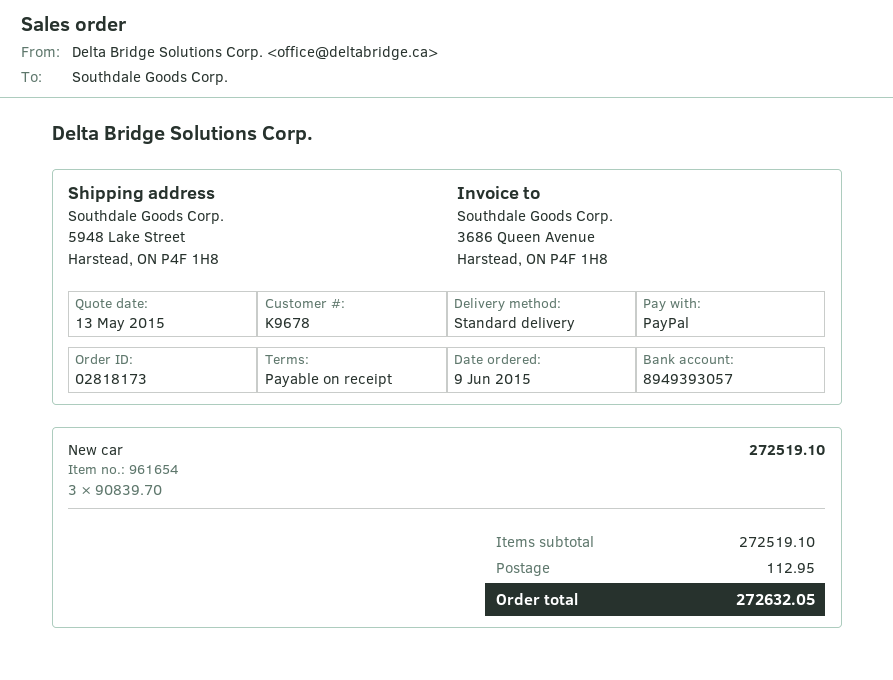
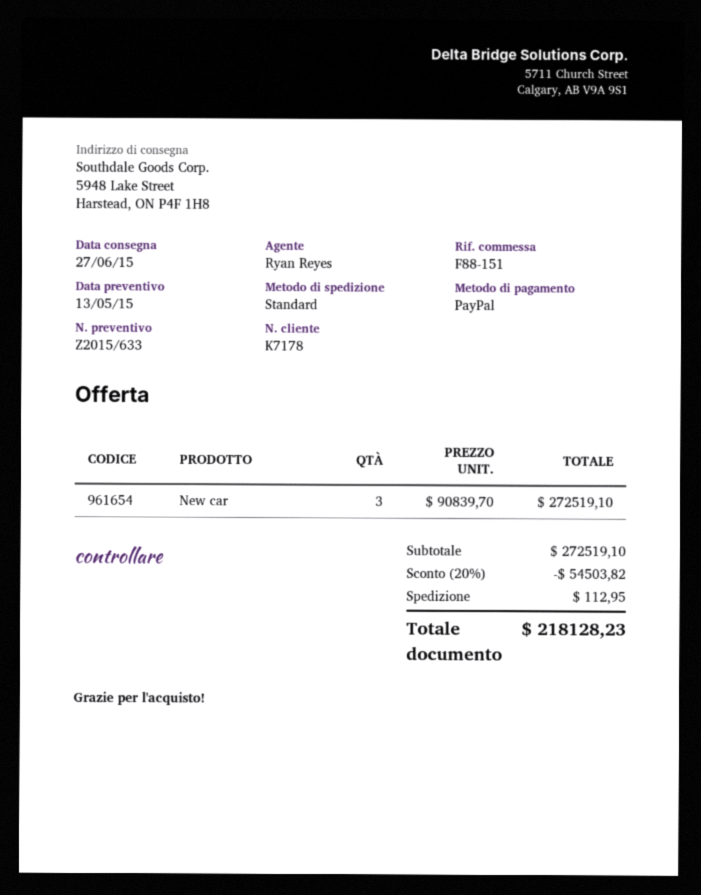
customer number: K9678 -> K7178
discount: none -> 20% = 54503.82
total: 272632.05 -> 218128.23

